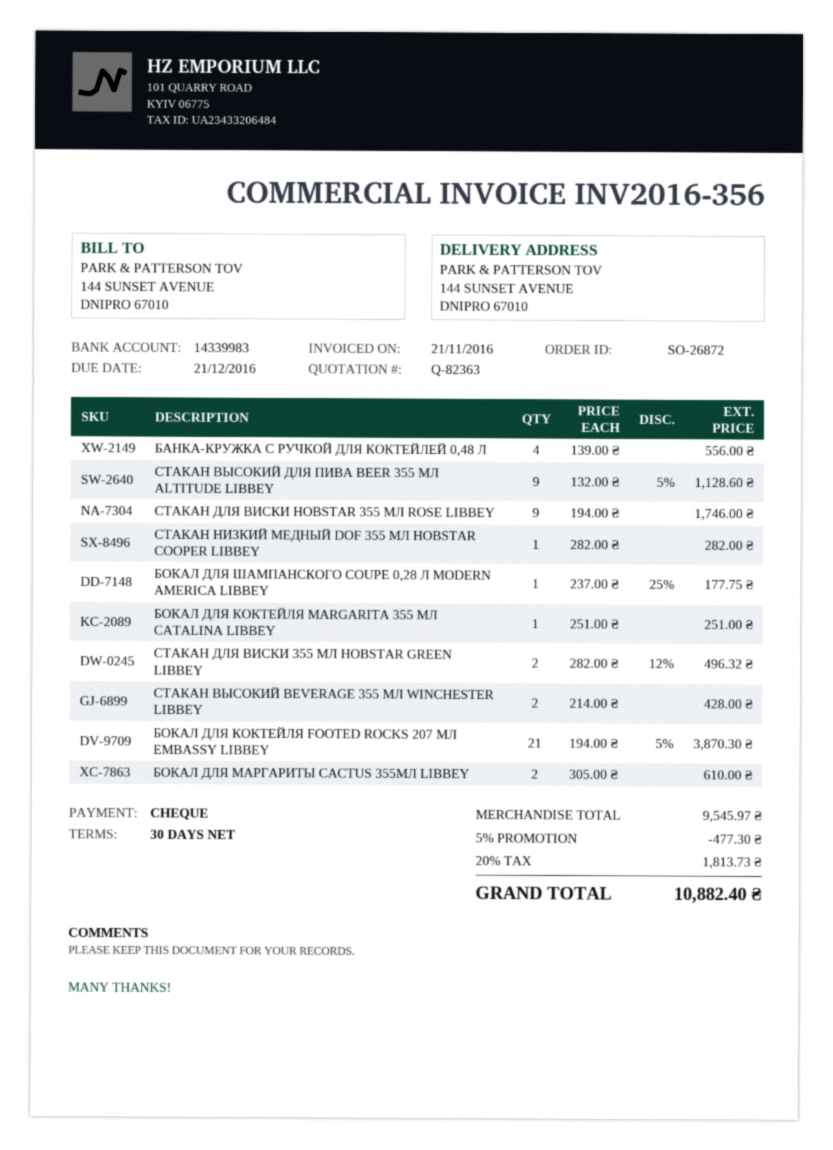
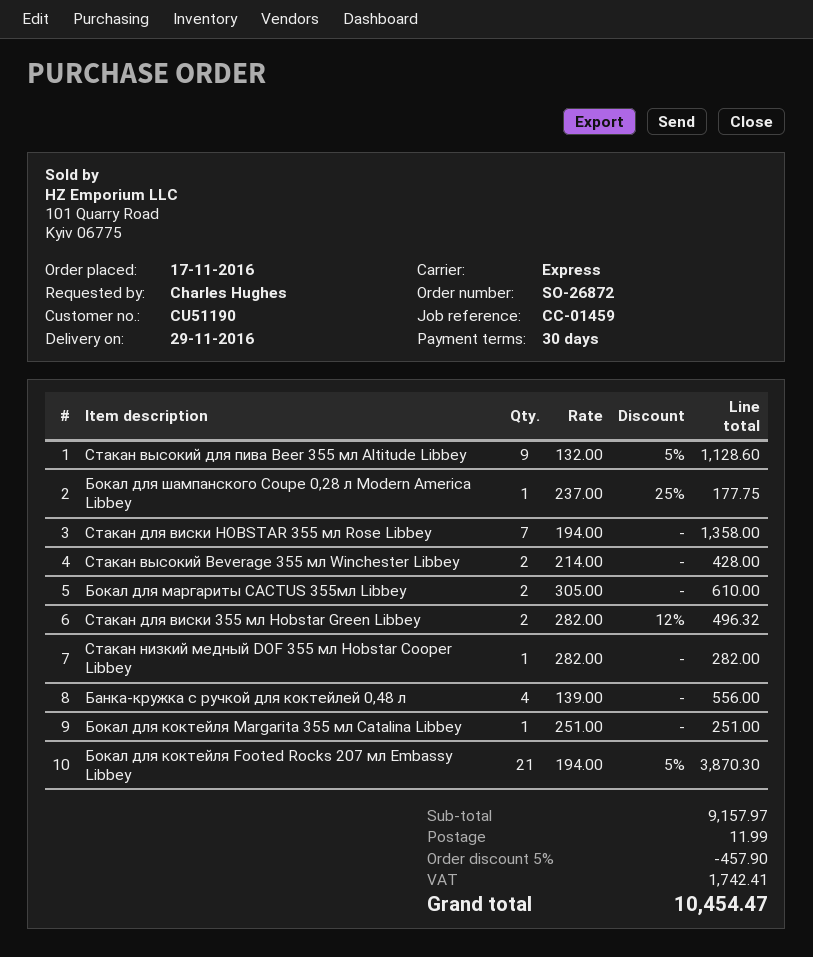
СТАКАН ДЛЯ ВИСКИ HOBSTAR 355 МЛ ROSE LIBBEY: 9 x 194.00 = 1746.00 -> 7 x 194.00 = 1358.00
subtotal: 9545.97 -> 9157.97
discount: 5% = 477.30 -> 5% = 457.90
shipping: none -> 11.99
tax: 1813.73 -> 1742.41
total: 10882.40 -> 10454.47

